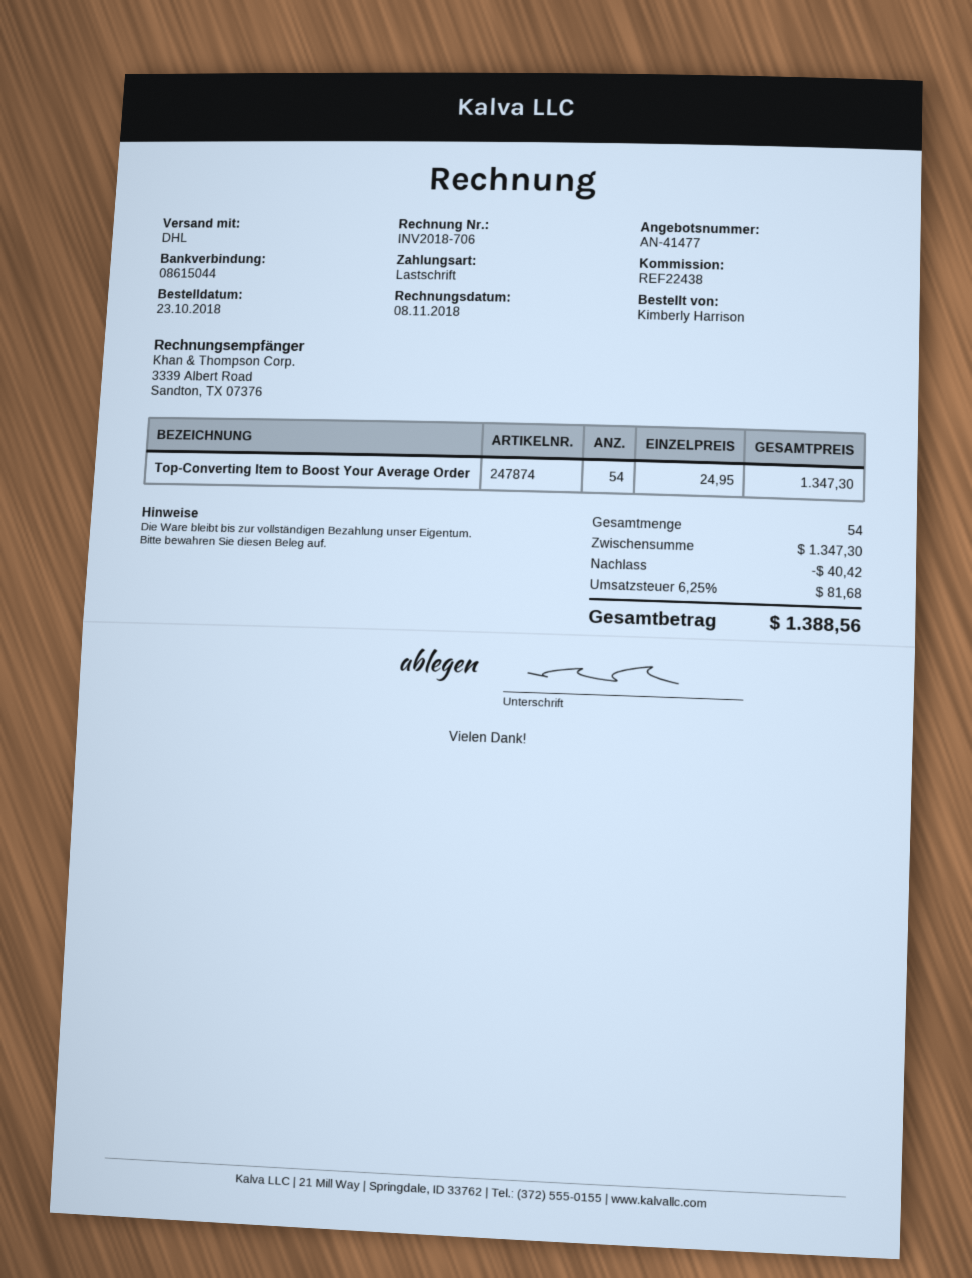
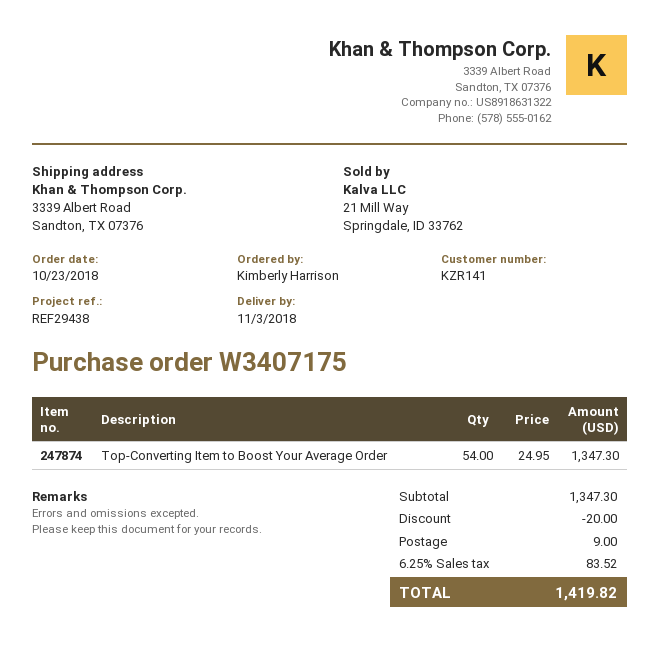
reference: REF22438 -> REF29438
discount: 40.42 -> 20.00
shipping: none -> 9.00
tax: 6.25% = 81.68 -> 6.25% = 83.52
total: 1388.56 -> 1419.82

